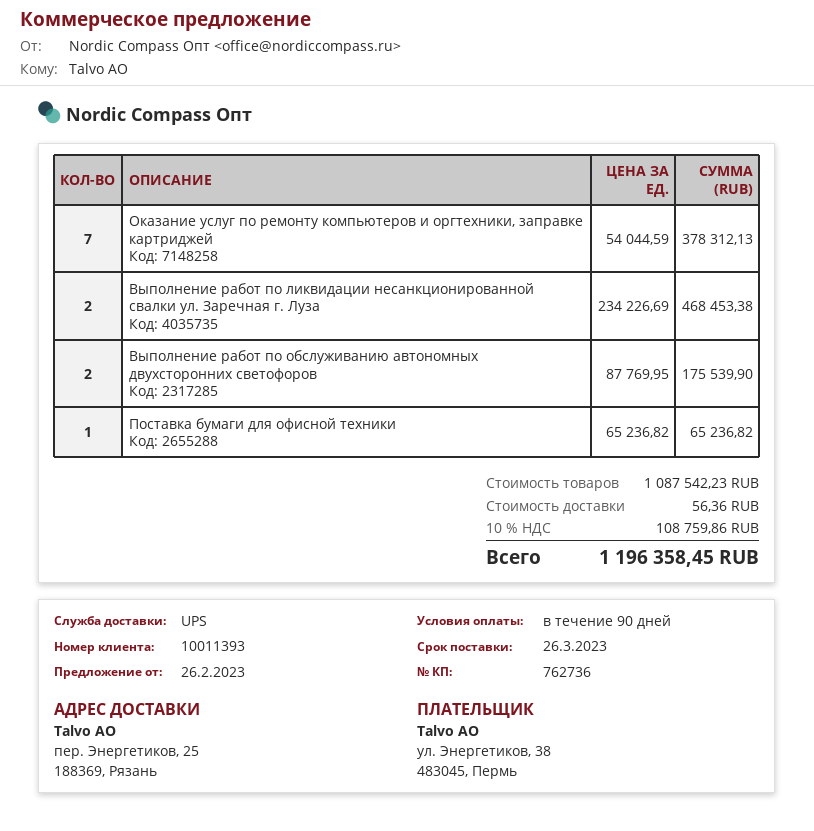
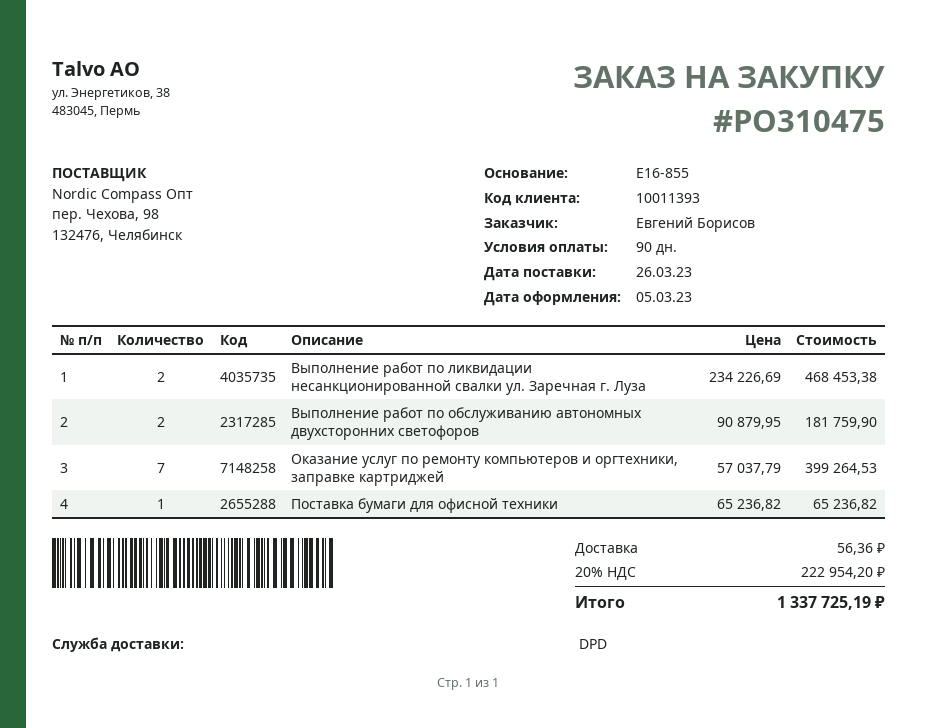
shipping method: UPS -> DPD
Оказание услуг по ремонту компьютеров и оргтехники, заправке картриджей: 7 x 54044.59 = 378312.13 -> 7 x 57037.79 = 399264.53
Выполнение работ по обслуживанию автономных двухсторонних светофоров: 2 x 87769.95 = 175539.90 -> 2 x 90879.95 = 181759.90
tax: 10% = 108759.86 -> 20% = 222954.20
total: 1196358.45 -> 1337725.19

